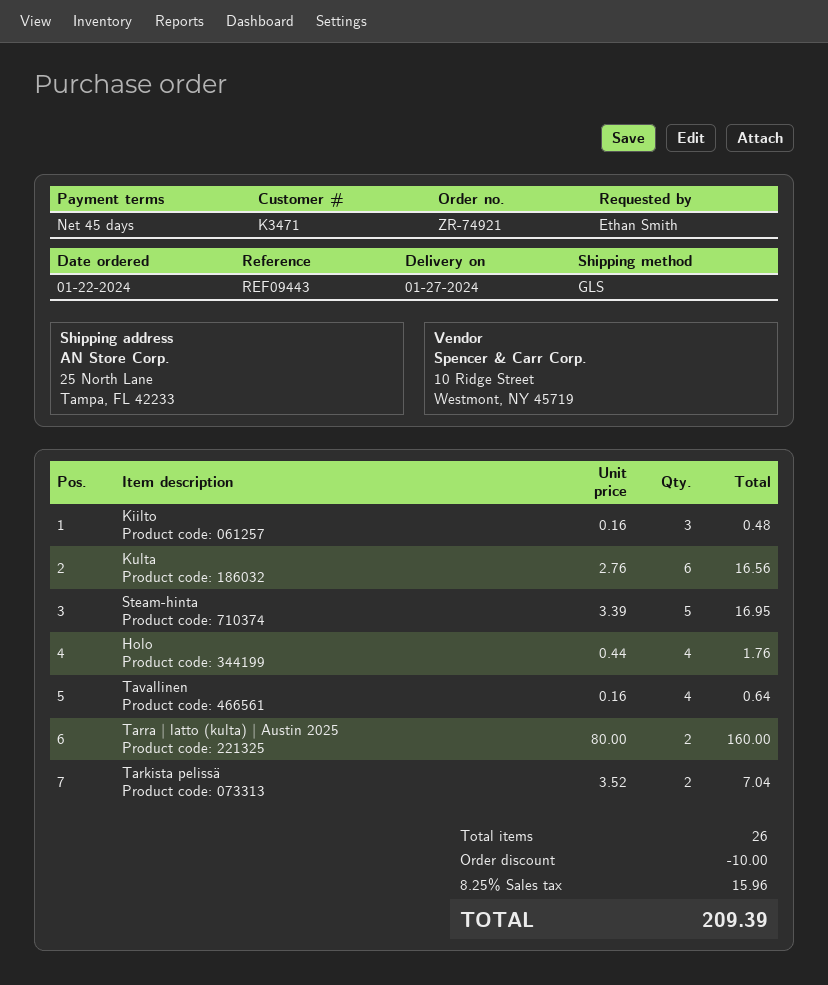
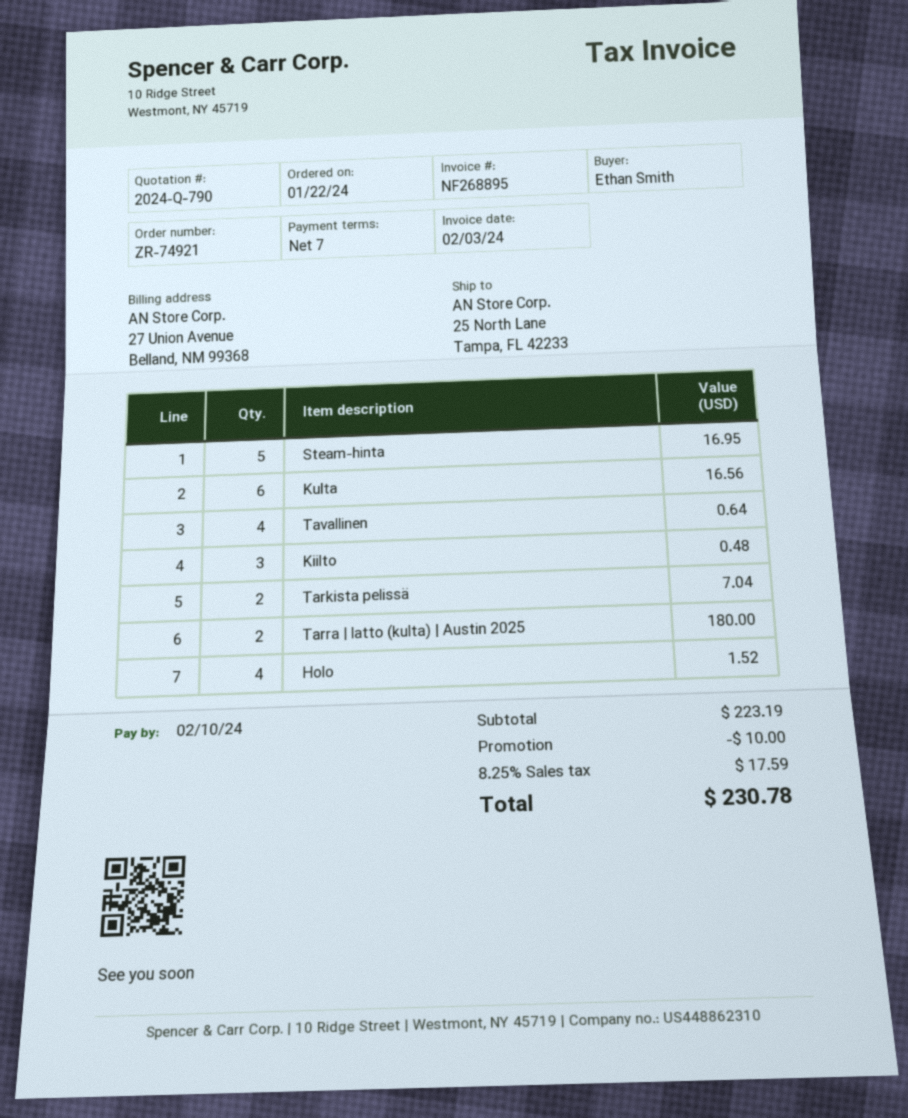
payment terms: 45 days -> 7 days
Holo: 4 for 1.76 -> 4 for 1.52
Tarra | latto (kulta) | Austin 2025: 2 for 160.00 -> 2 for 180.00
tax: 8.25% = 15.96 -> 8.25% = 17.59
total: 209.39 -> 230.78

